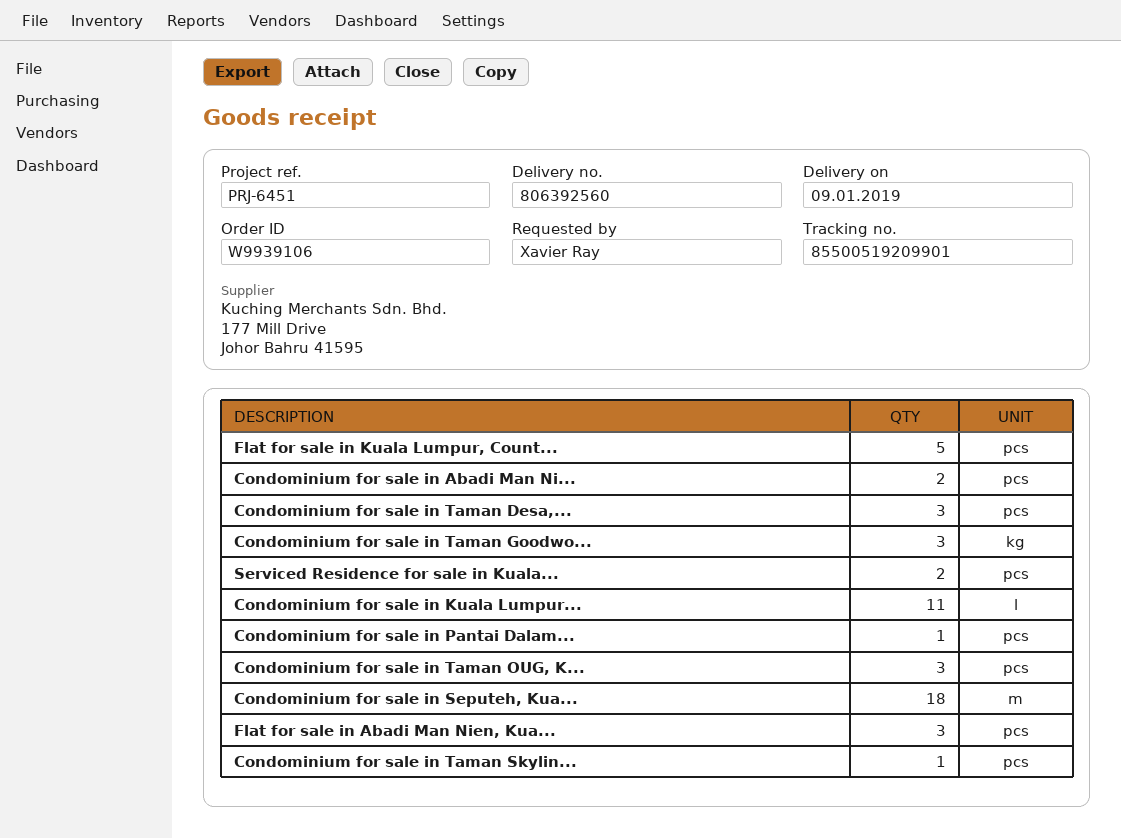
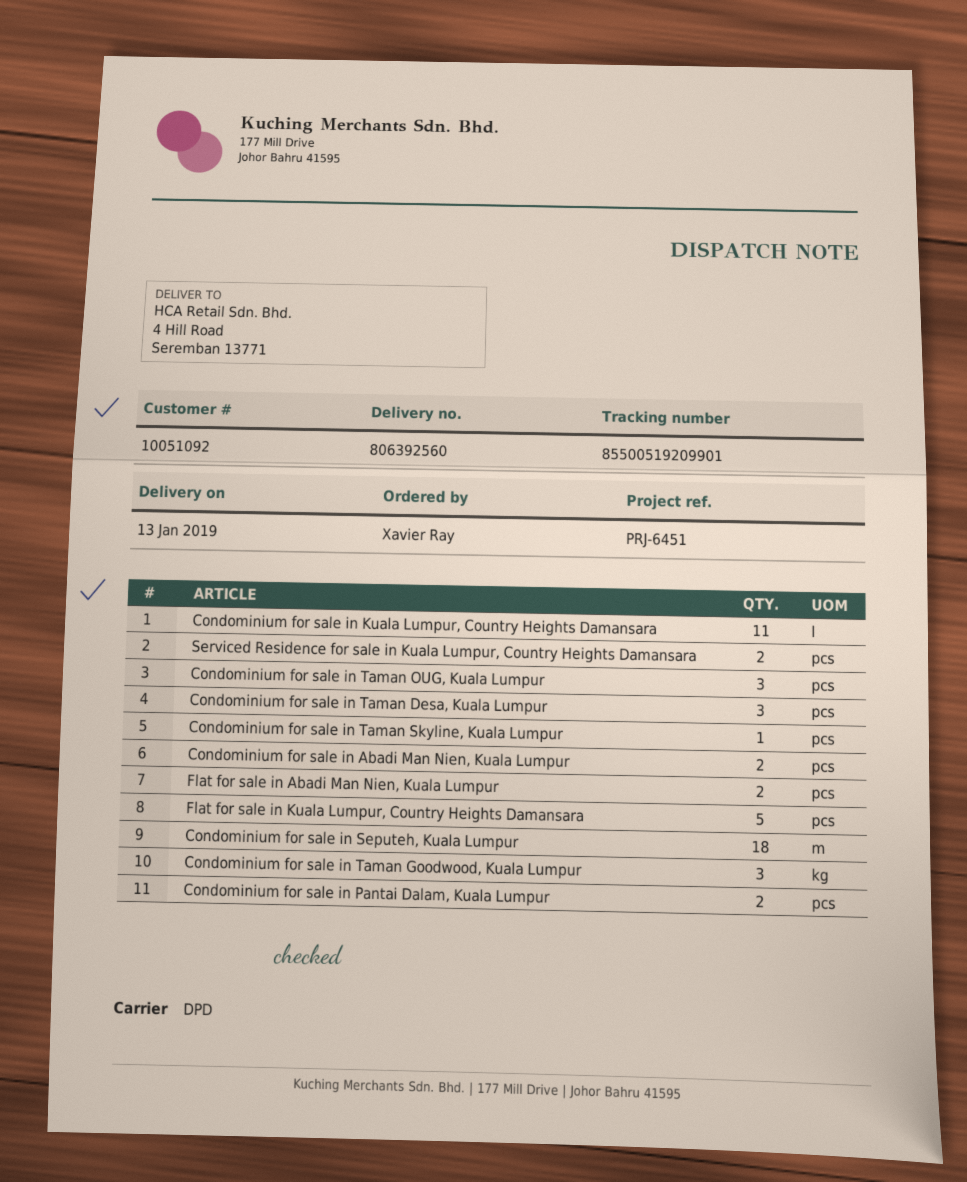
delivery date: 2019-01-09 -> 2019-01-13
Condominium for sale in Pantai Dalam...: 1 -> 2
Flat for sale in Abadi Man Nien, Kua...: 3 -> 2

